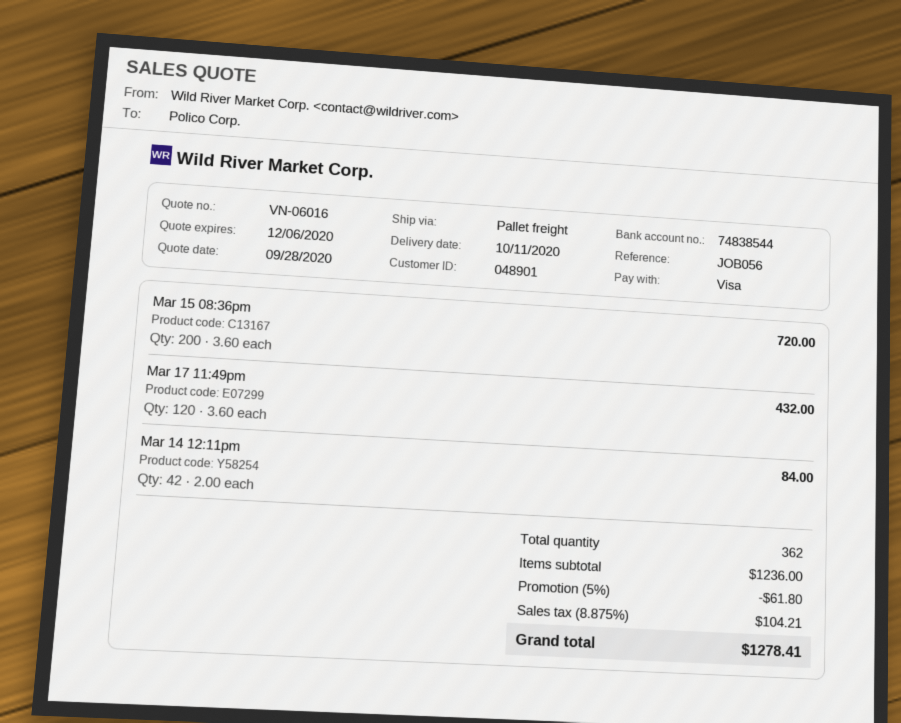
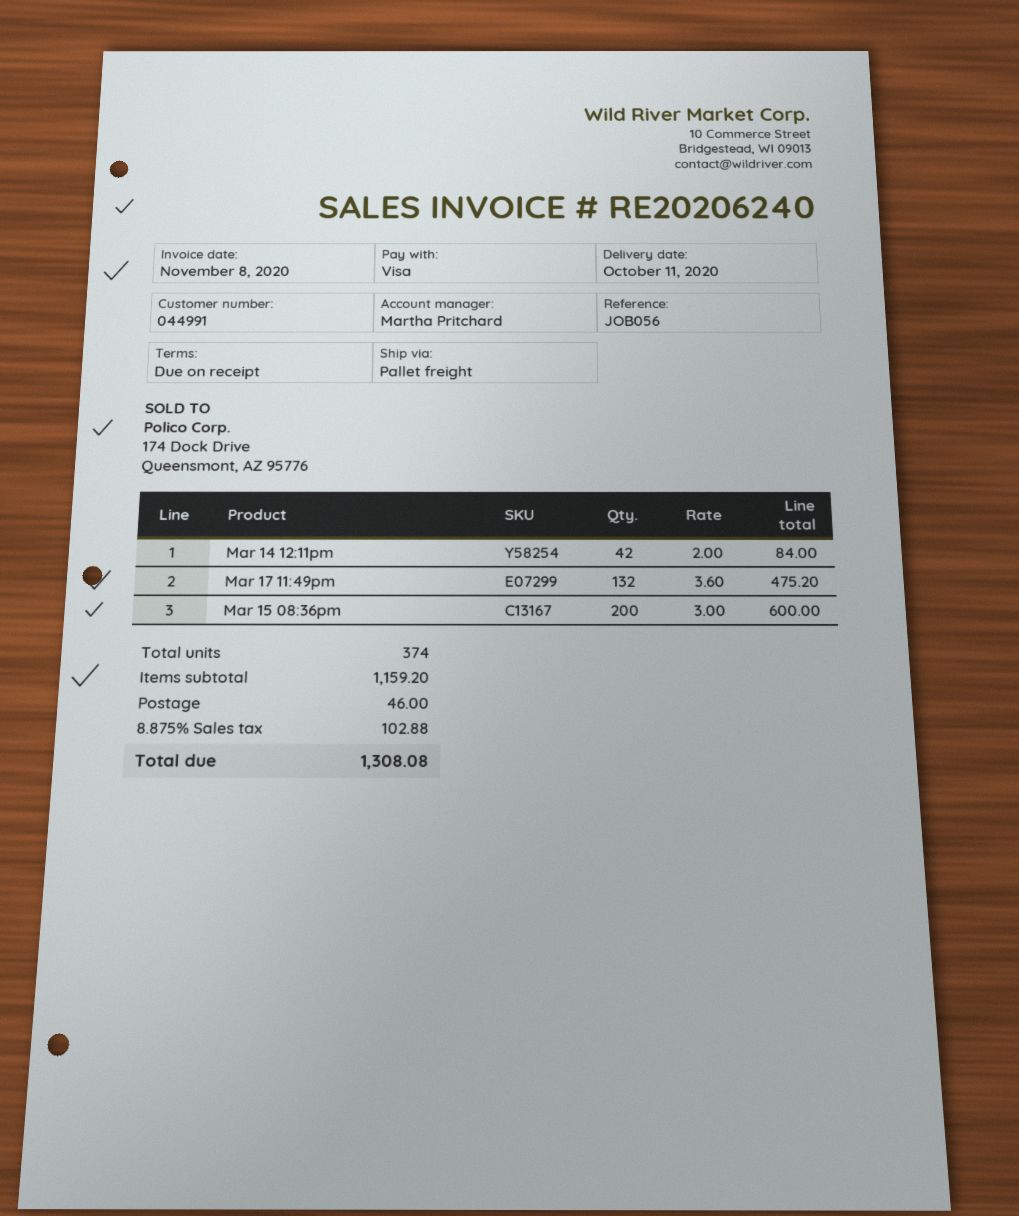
customer number: 048901 -> 044991
Mar 15 08:36pm: 200 x 3.60 = 720.00 -> 200 x 3.00 = 600.00
Mar 17 11:49pm: 120 x 3.60 = 432.00 -> 132 x 3.60 = 475.20
total quantity: 362 -> 374
subtotal: 1236.00 -> 1159.20
discount: 5% = 61.80 -> none
shipping: none -> 46.00
tax: 8.875% = 104.21 -> 8.875% = 102.88
total: 1278.41 -> 1308.08

